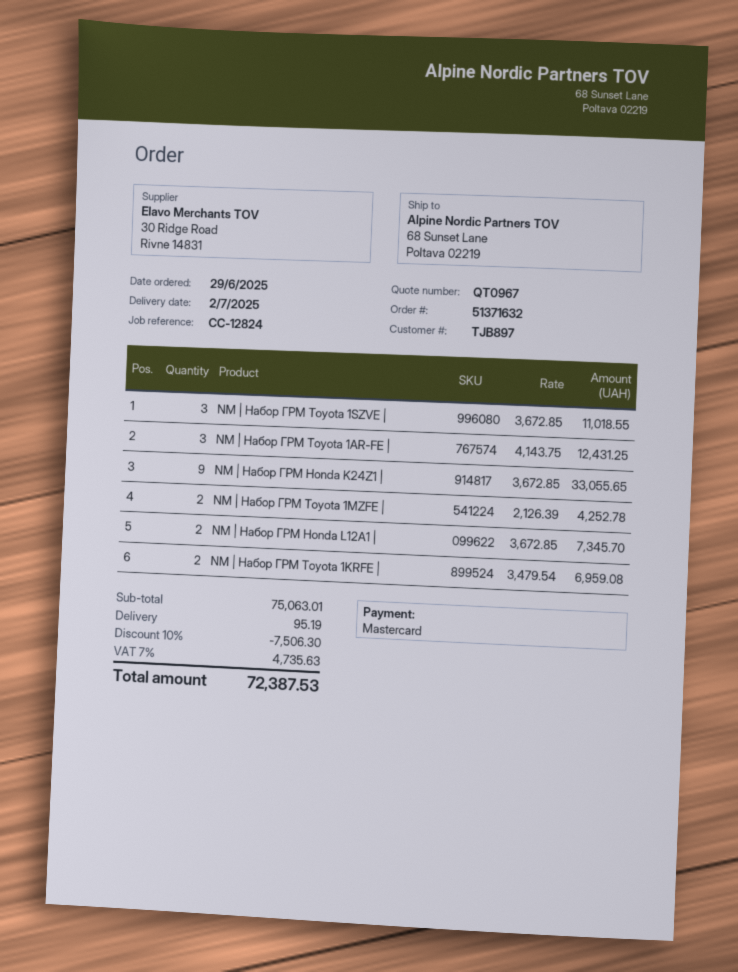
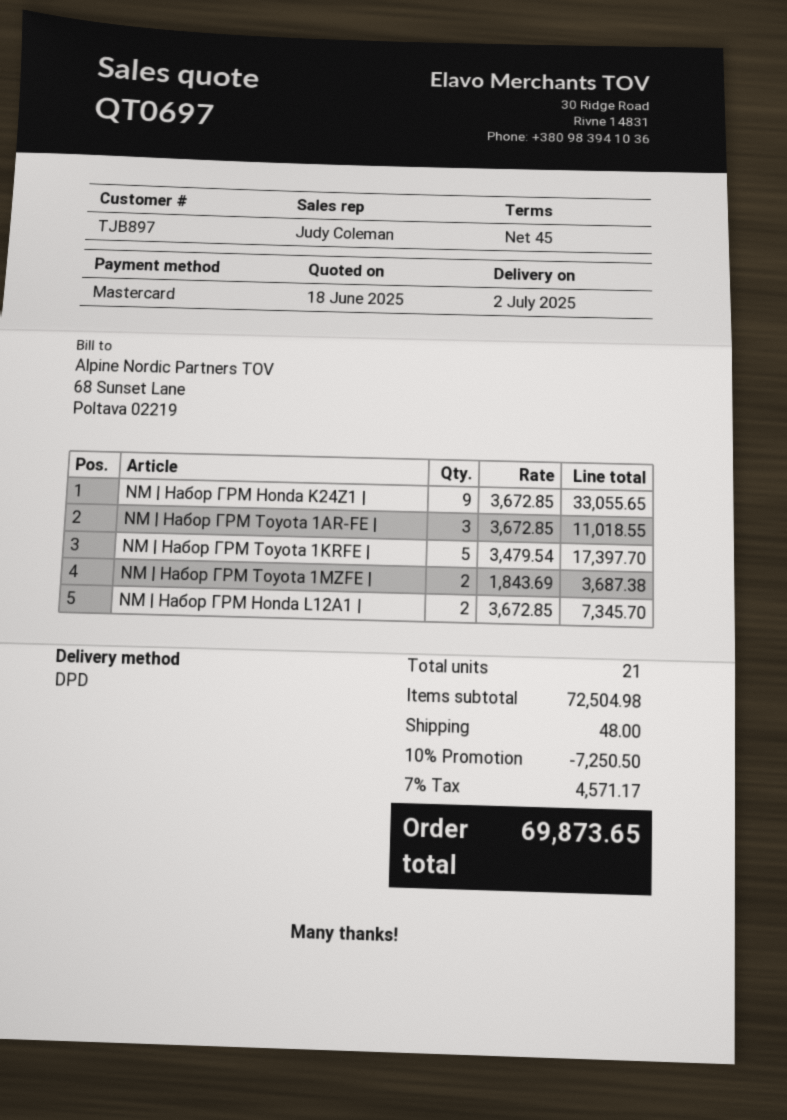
quote number: QT0967 -> QT0697
NM | Набор ГРМ Toyota 1SZVE |: 3 x 3672.85 = 11018.55 -> none
NM | Набор ГРМ Toyota 1AR-FE |: 3 x 4143.75 = 12431.25 -> 3 x 3672.85 = 11018.55
NM | Набор ГРМ Toyota 1MZFE |: 2 x 2126.39 = 4252.78 -> 2 x 1843.69 = 3687.38
NM | Набор ГРМ Toyota 1KRFE |: 2 x 3479.54 = 6959.08 -> 5 x 3479.54 = 17397.70
subtotal: 75063.01 -> 72504.98
discount: 10% = 7506.30 -> 10% = 7250.50
shipping: 95.19 -> 48.00
tax: 7% = 4735.63 -> 7% = 4571.17
total: 72387.53 -> 69873.65

